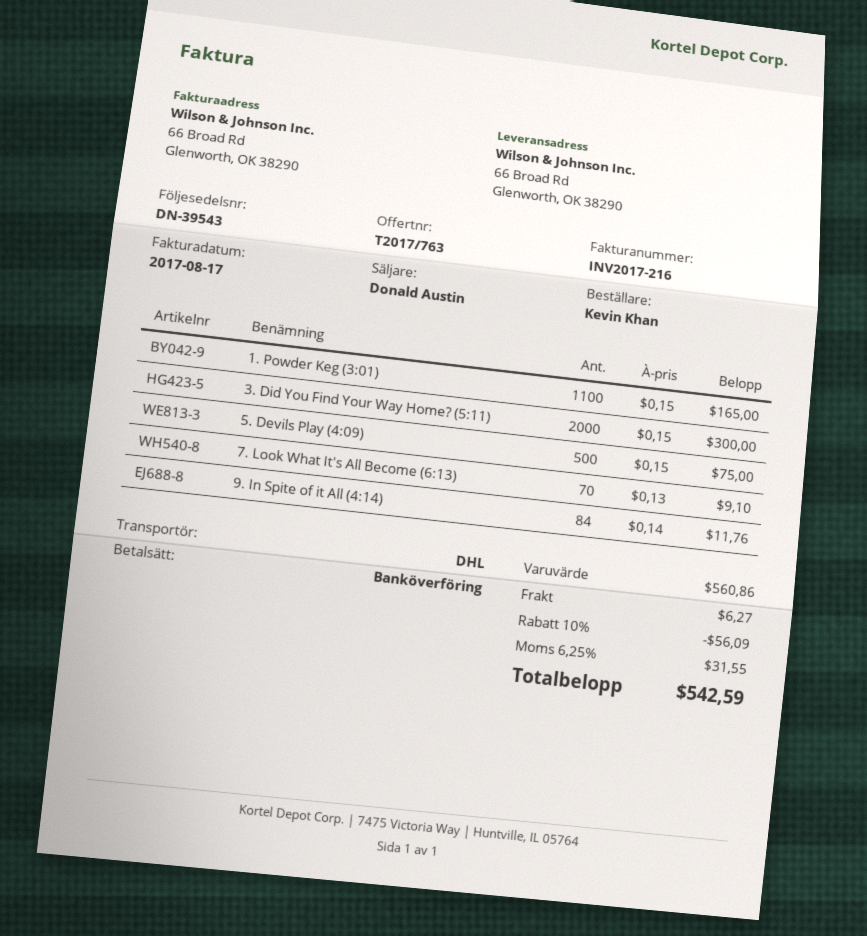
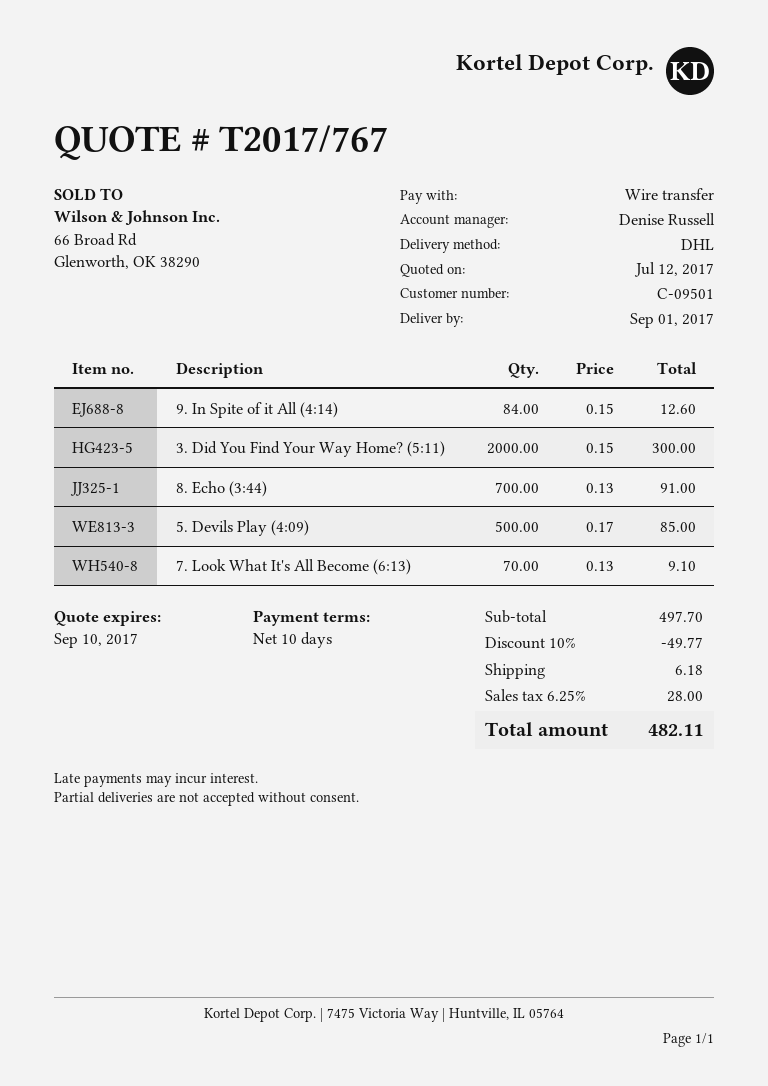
quote number: T2017/763 -> T2017/767
sales rep: Donald Austin -> Denise Russell
1. Powder Keg (3:01): 1100 x 0.15 = 165.00 -> none
5. Devils Play (4:09): 500 x 0.15 = 75.00 -> 500 x 0.17 = 85.00
9. In Spite of it All (4:14): 84 x 0.14 = 11.76 -> 84 x 0.15 = 12.60
8. Echo (3:44): none -> 700 x 0.13 = 91.00
subtotal: 560.86 -> 497.70
discount: 10% = 56.09 -> 10% = 49.77
shipping: 6.27 -> 6.18
tax: 6.25% = 31.55 -> 6.25% = 28.00
total: 542.59 -> 482.11

